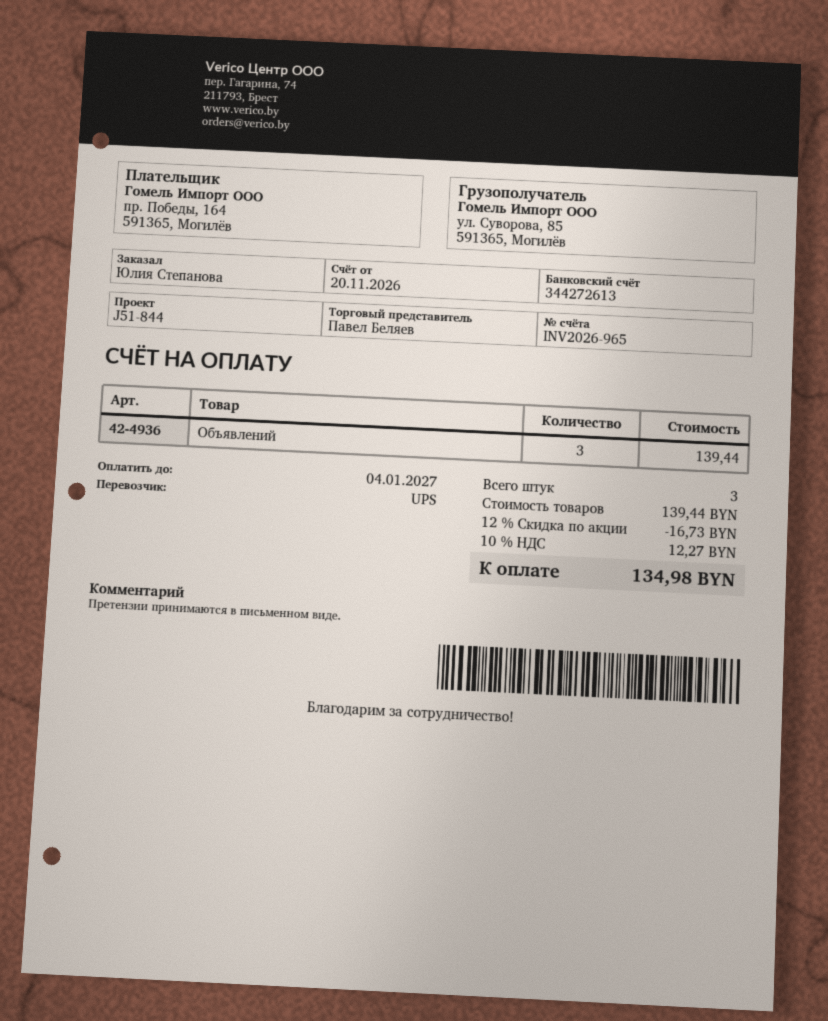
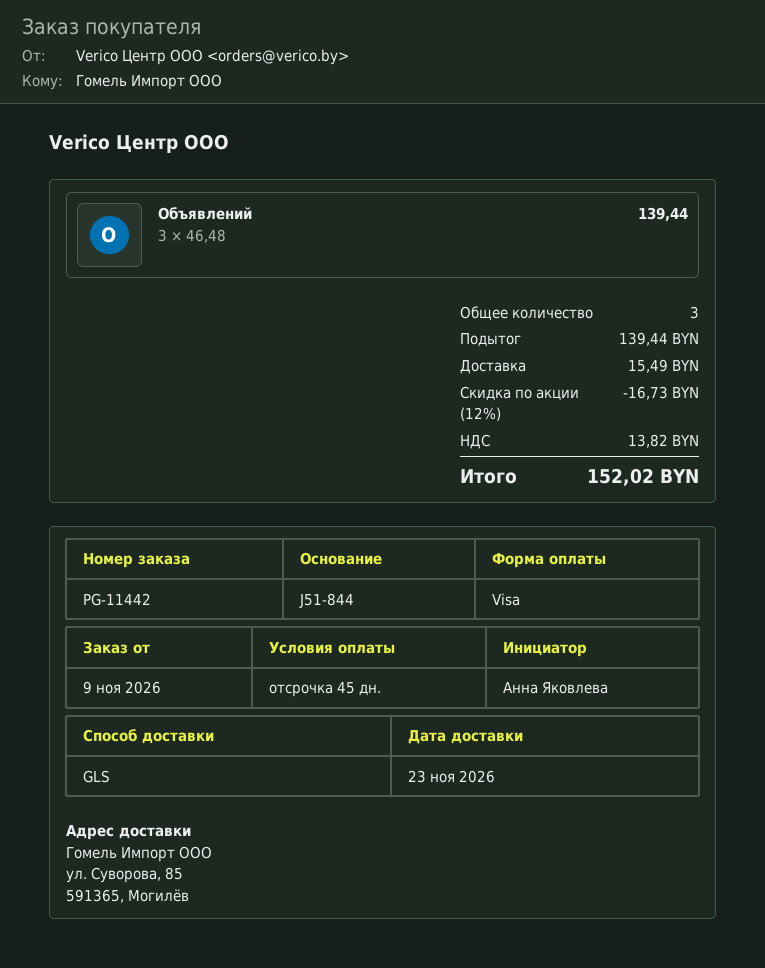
ordered by: Юлия Степанова -> Анна Яковлева
shipping method: UPS -> GLS
shipping: none -> 15.49
tax: 12.27 -> 13.82
total: 134.98 -> 152.02

